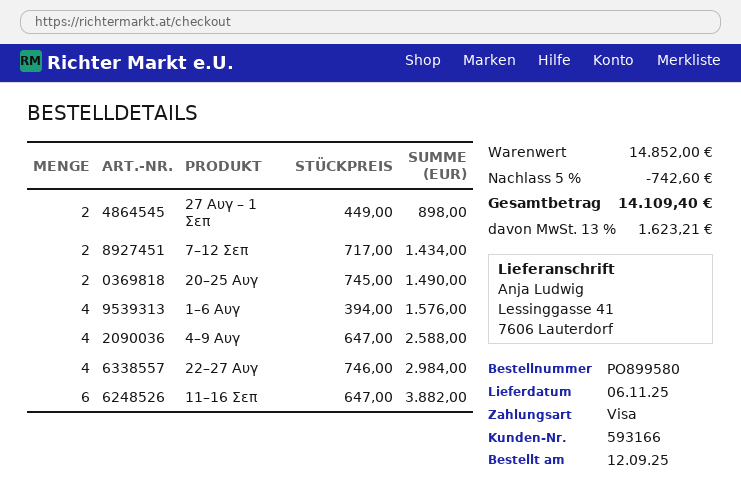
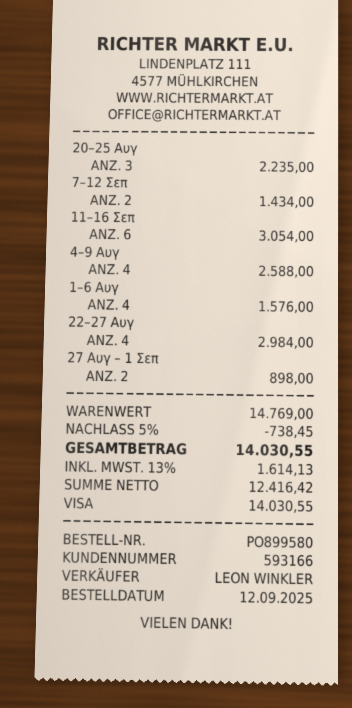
20–25 Αυγ: 2 for 1490.00 -> 3 for 2235.00
11–16 Σεπ: 6 for 3882.00 -> 6 for 3054.00
subtotal: 14852.00 -> 14769.00
discount: 5% = 742.60 -> 5% = 738.45
tax: 13% = 1623.21 -> 13% = 1614.13
total: 14109.40 -> 14030.55

